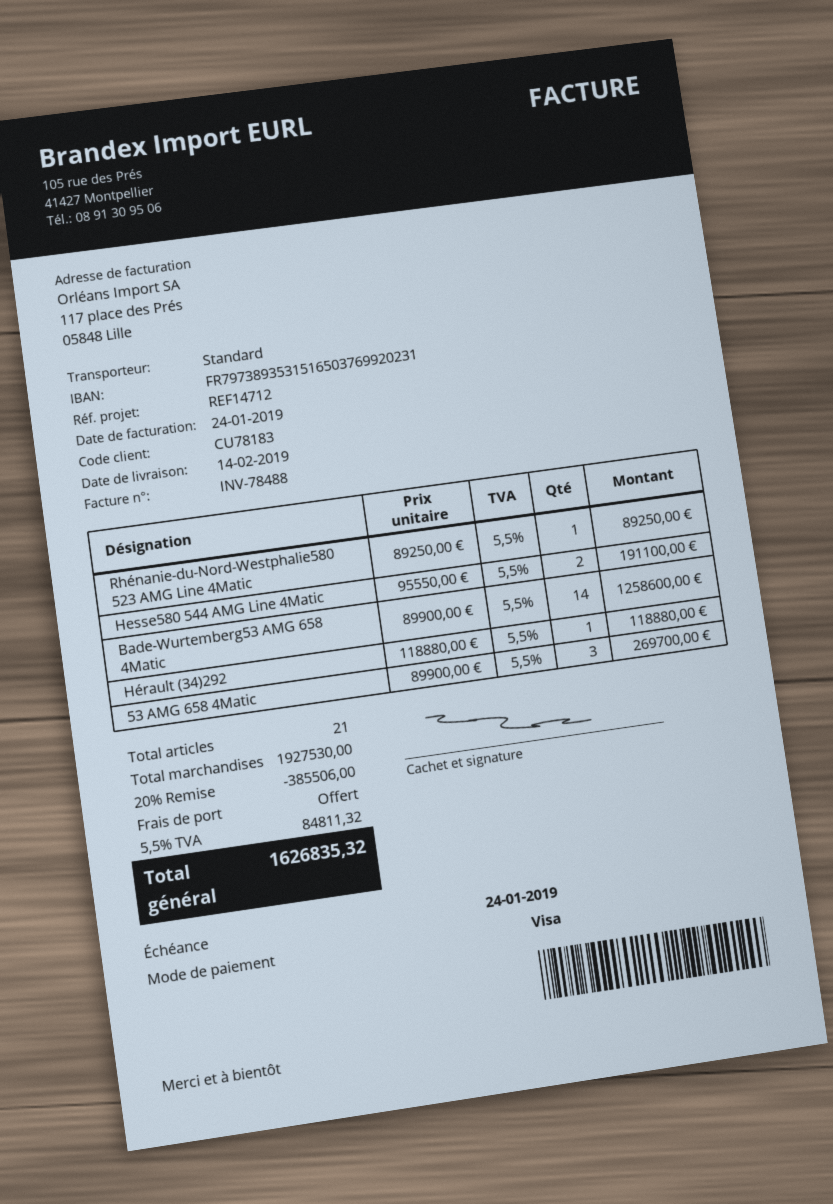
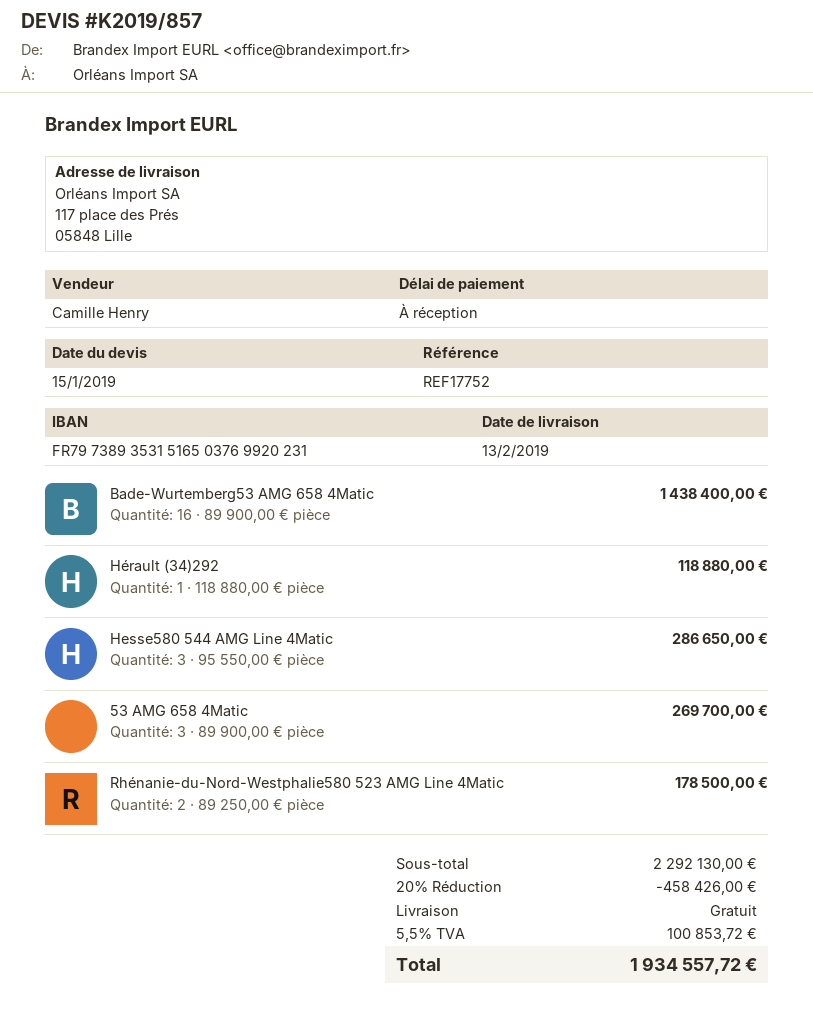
delivery date: 2019-02-14 -> 2019-02-13
reference: REF14712 -> REF17752
Rhénanie-du-Nord-Westphalie580 523 AMG Line 4Matic: 1 x 89250.00 = 89250.00 -> 2 x 89250.00 = 178500.00
Hesse580 544 AMG Line 4Matic: 2 x 95550.00 = 191100.00 -> 3 x 95550.00 = 286650.00
Bade-Wurtemberg53 AMG 658 4Matic: 14 x 89900.00 = 1258600.00 -> 16 x 89900.00 = 1438400.00
subtotal: 1927530.00 -> 2292130.00
discount: 20% = 385506.00 -> 20% = 458426.00
tax: 5.5% = 84811.32 -> 5.5% = 100853.72
total: 1626835.32 -> 1934557.72

